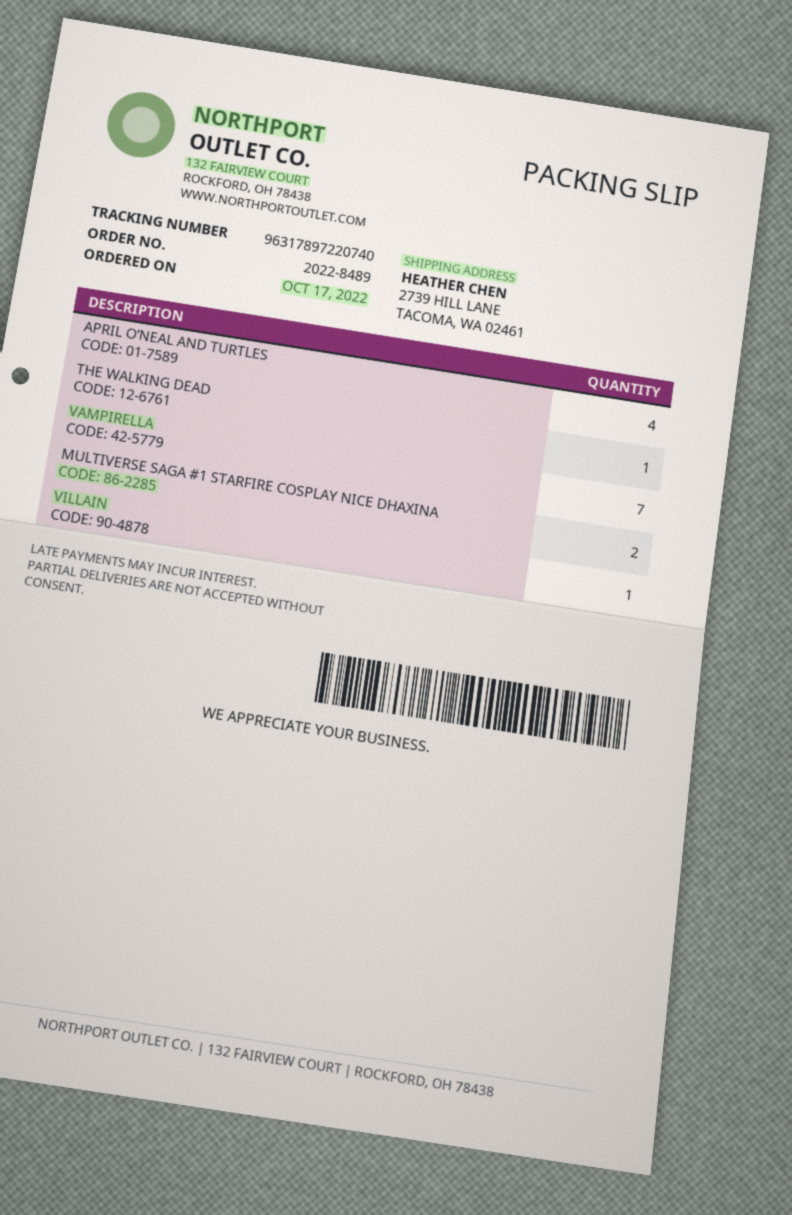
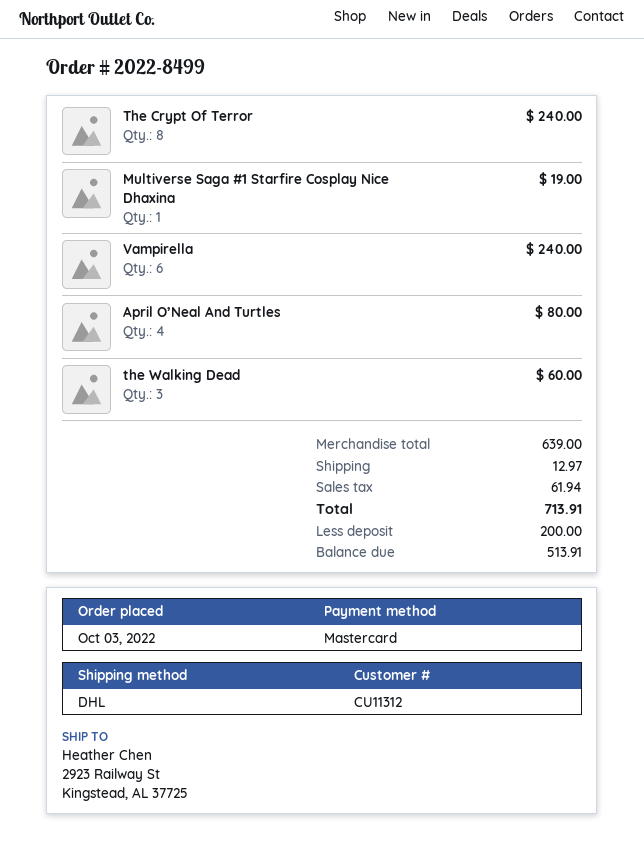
order number: 2022-8489 -> 2022-8499
order date: 2022-10-17 -> 2022-10-03
ship to: 2739 HILL LANE, TACOMA, WA 02461 -> 2923 Railway St, Kingstead, AL 37725
THE WALKING DEAD: 1 -> 3
VAMPIRELLA: 7 -> 6
MULTIVERSE SAGA #1 STARFIRE COSPLAY NICE DHAXINA: 2 -> 1
VILLAIN: 1 -> none
The Crypt Of Terror: none -> 8

